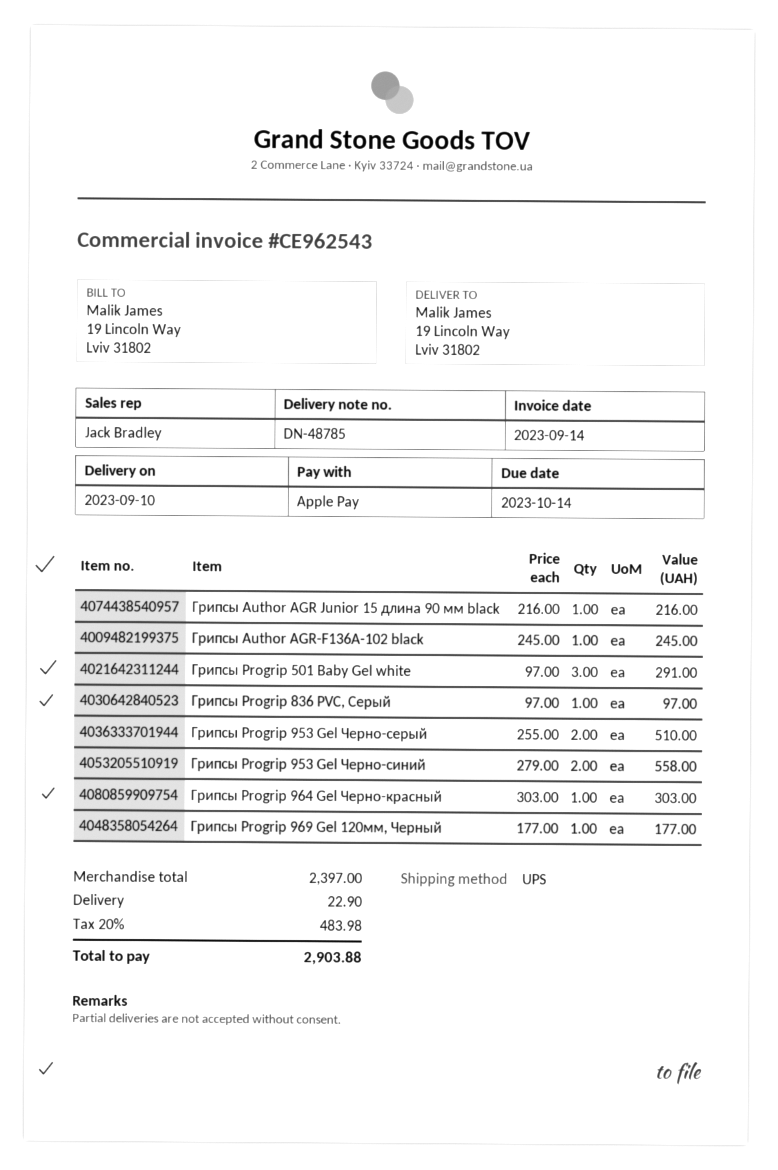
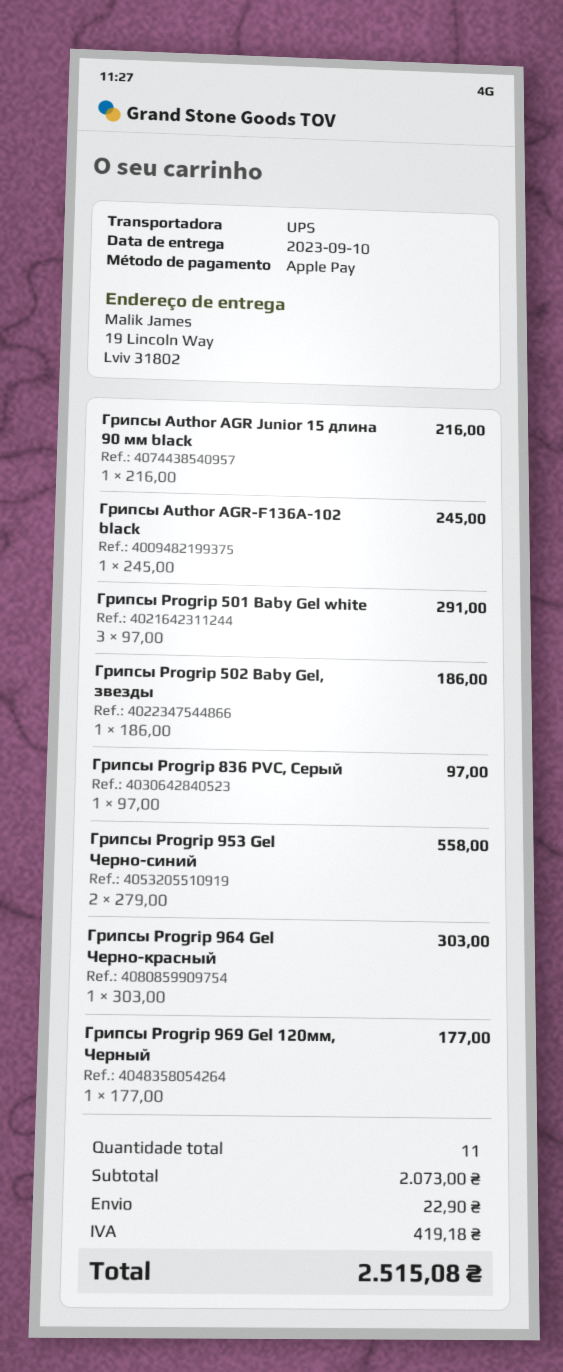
Грипсы Progrip 953 Gel Черно-серый: 2 x 255.00 = 510.00 -> none
Грипсы Progrip 502 Baby Gel, звезды: none -> 1 x 186.00 = 186.00
subtotal: 2397.00 -> 2073.00
tax: 483.98 -> 419.18
total: 2903.88 -> 2515.08

